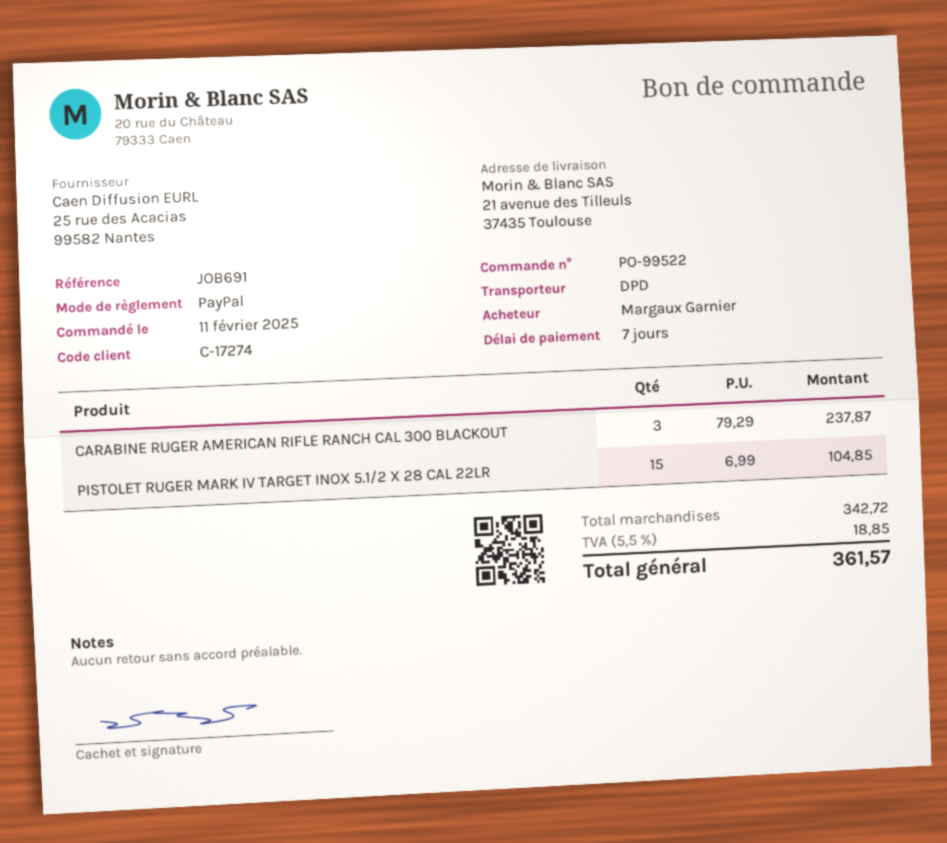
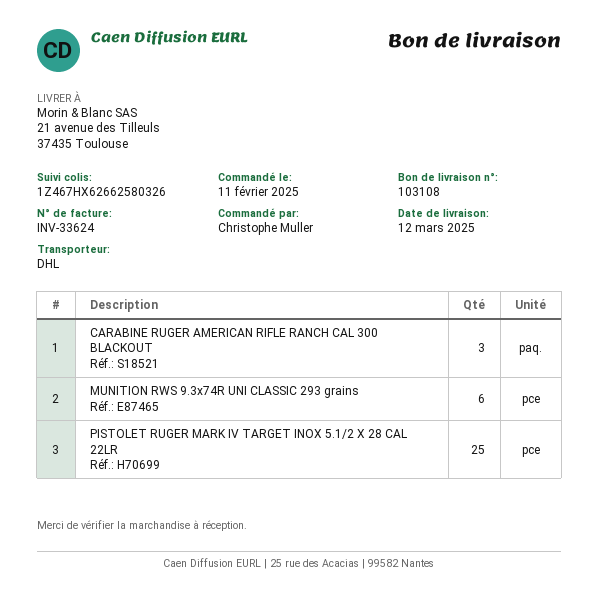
ordered by: Margaux Garnier -> Christophe Muller
shipping method: DPD -> DHL
PISTOLET RUGER MARK IV TARGET INOX 5.1/2 X 28 CAL 22LR: 15 -> 25
MUNITION RWS 9.3x74R UNI CLASSIC 293 grains: none -> 6

